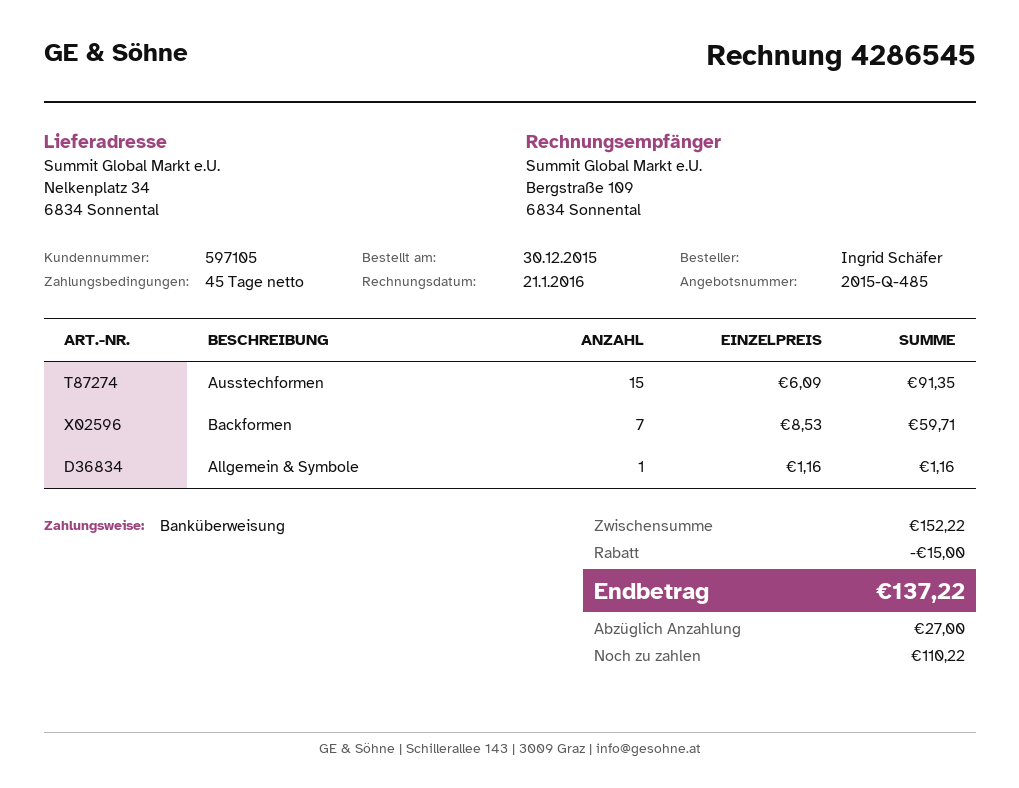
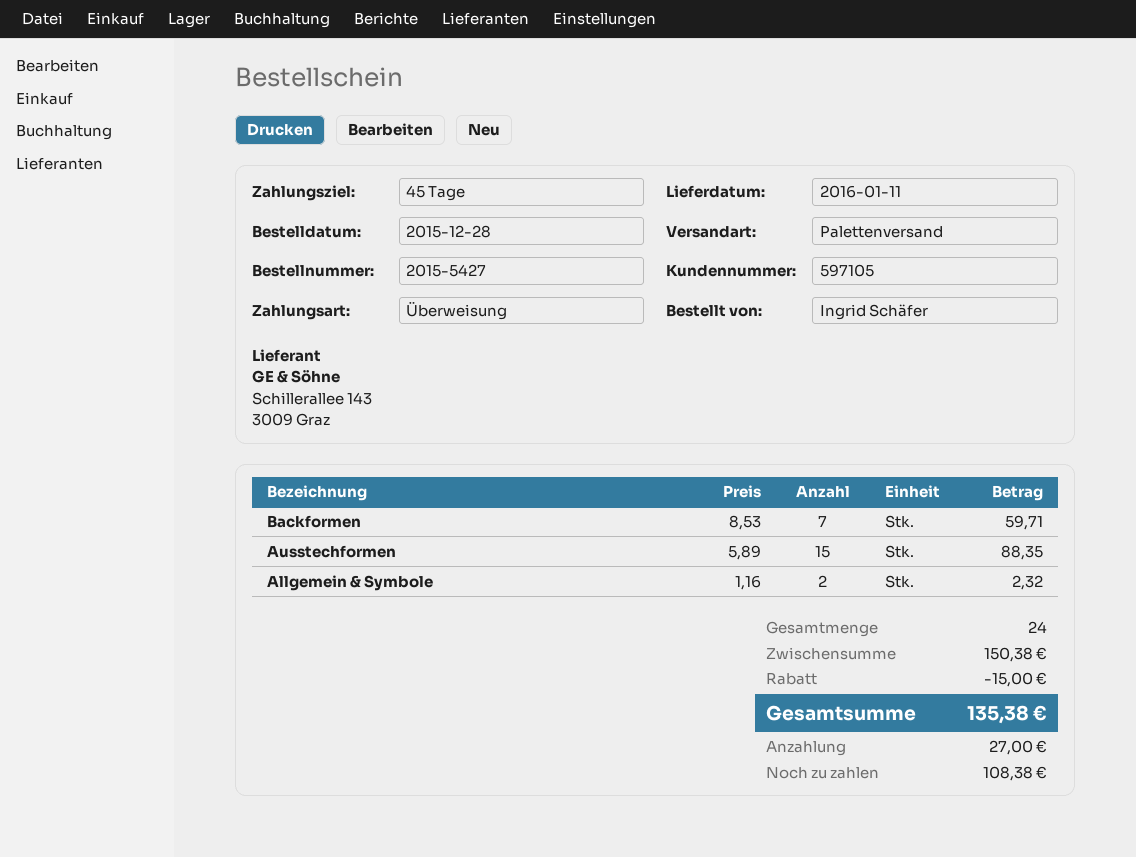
order date: 2015-12-30 -> 2015-12-28
Ausstechformen: 15 x 6.09 = 91.35 -> 15 x 5.89 = 88.35
Allgemein & Symbole: 1 x 1.16 = 1.16 -> 2 x 1.16 = 2.32
subtotal: 152.22 -> 150.38
total: 137.22 -> 135.38
balance: 110.22 -> 108.38

